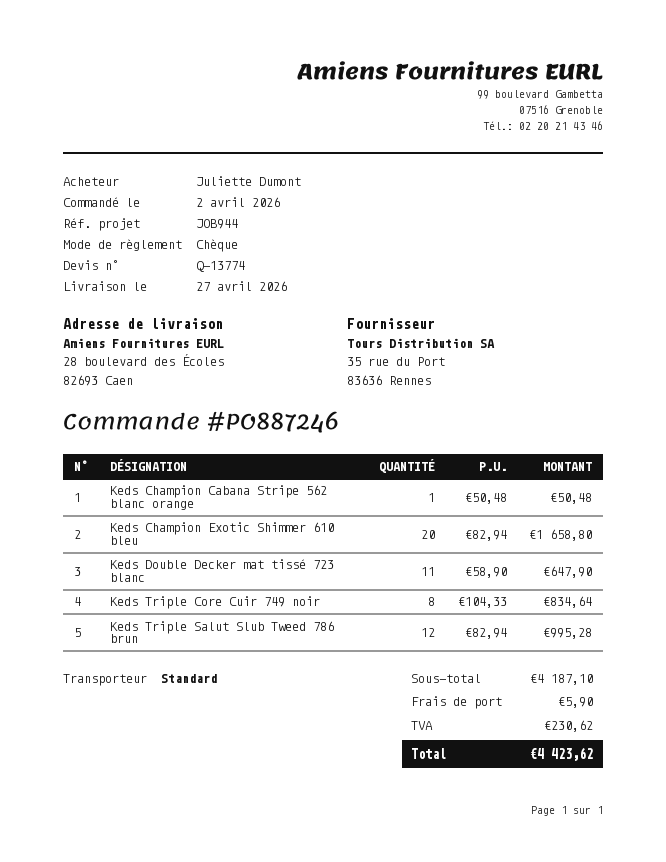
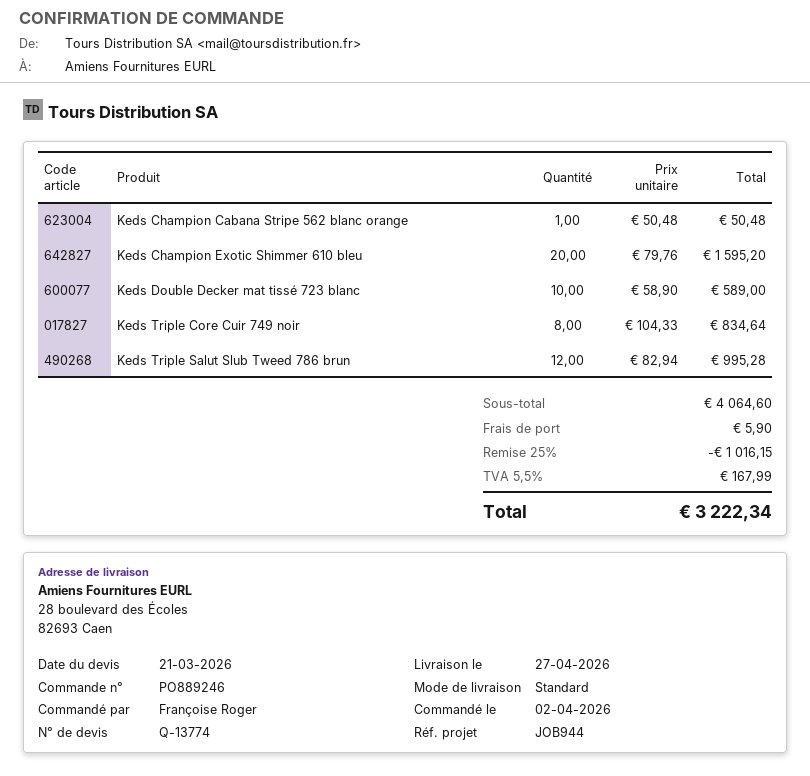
order number: PO887246 -> PO889246
ordered by: Juliette Dumont -> Françoise Roger
Keds Champion Exotic Shimmer 610 bleu: 20 x 82.94 = 1658.80 -> 20 x 79.76 = 1595.20
Keds Double Decker mat tissé 723 blanc: 11 x 58.90 = 647.90 -> 10 x 58.90 = 589.00
subtotal: 4187.10 -> 4064.60
discount: none -> 25% = 1016.15
tax: 230.62 -> 167.99
total: 4423.62 -> 3222.34

